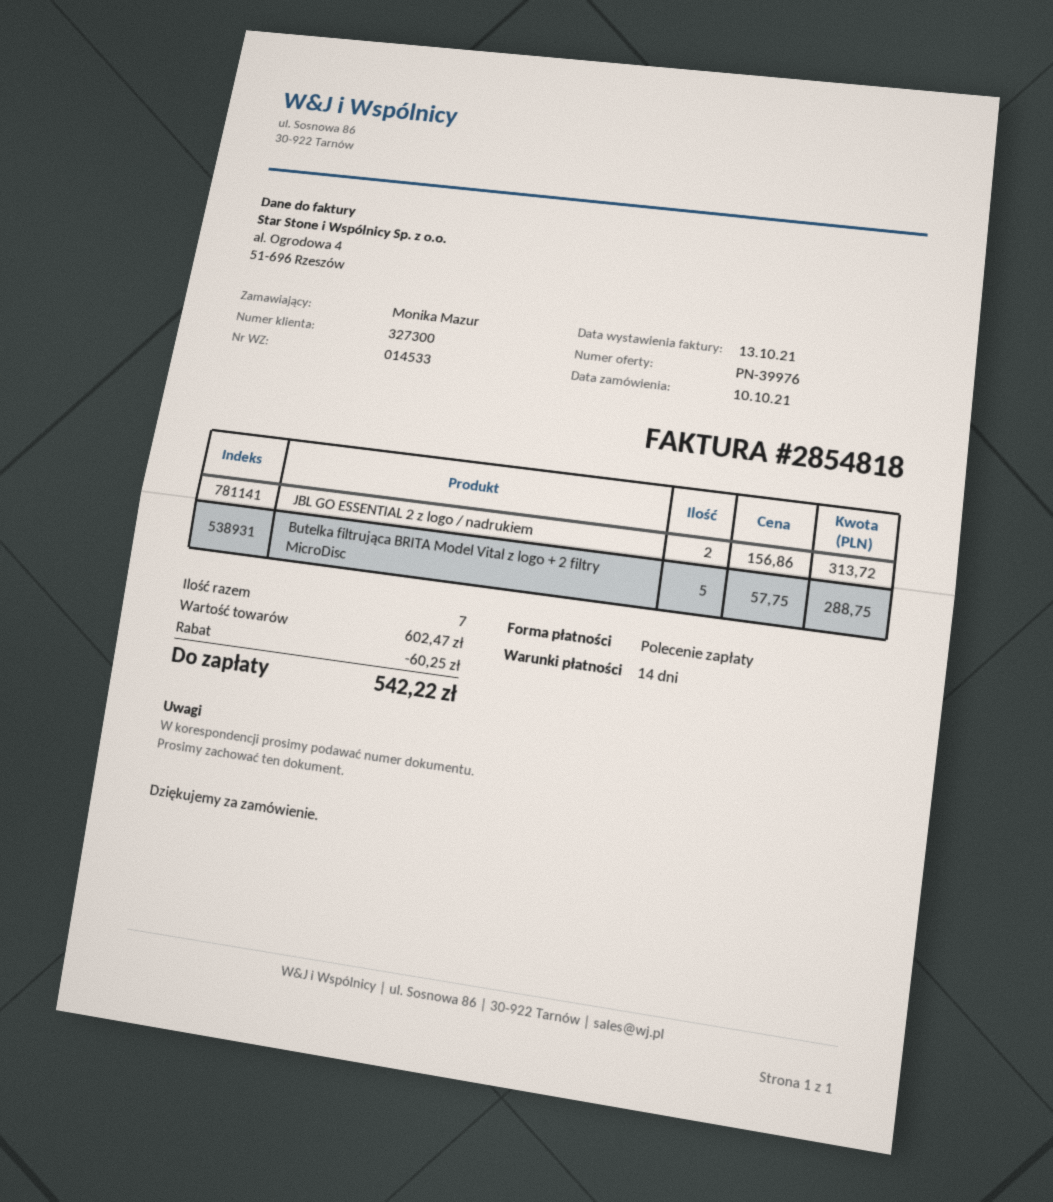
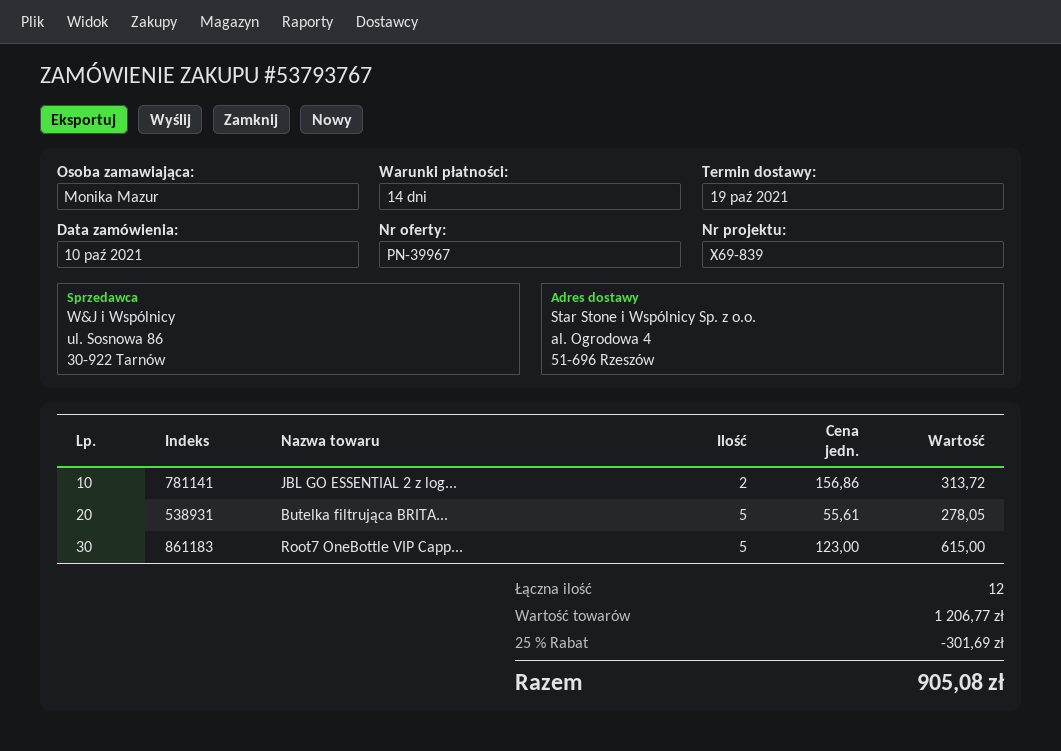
quote number: PN-39976 -> PN-39967
Butelka filtrująca BRITA Model Vital z logo + 2 filtry MicroDisc: 5 x 57.75 = 288.75 -> 5 x 55.61 = 278.05
Root7 OneBottle VIP Capp...: none -> 5 x 123.00 = 615.00
total quantity: 7 -> 12
subtotal: 602.47 -> 1206.77
discount: 60.25 -> 301.69
total: 542.22 -> 905.08

